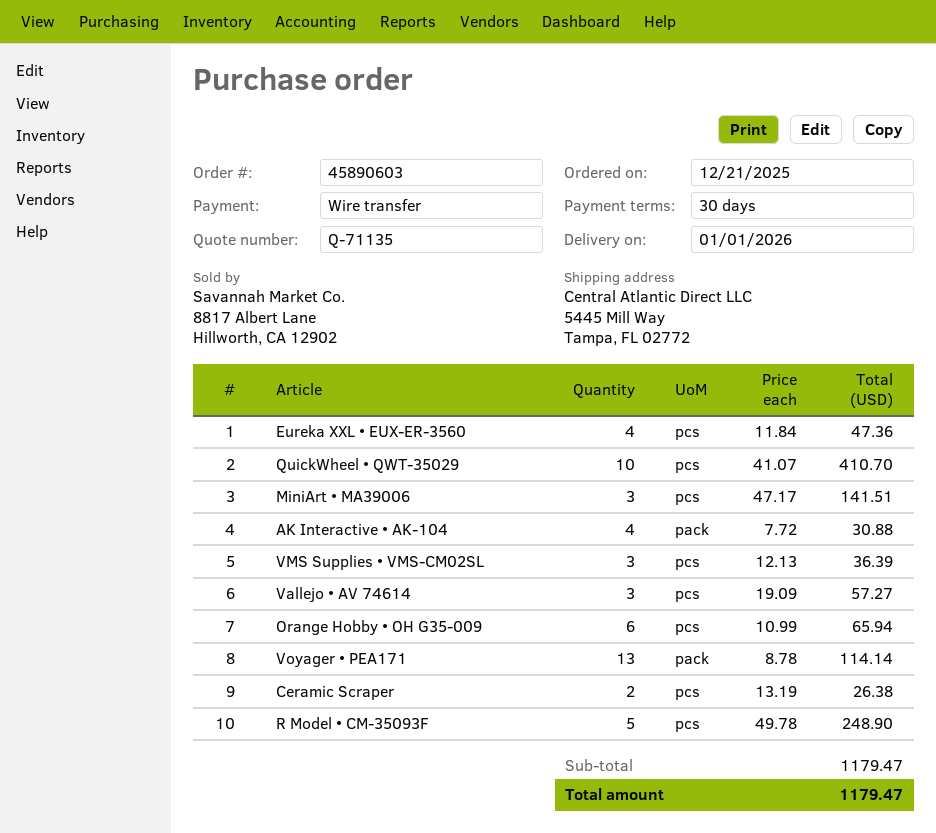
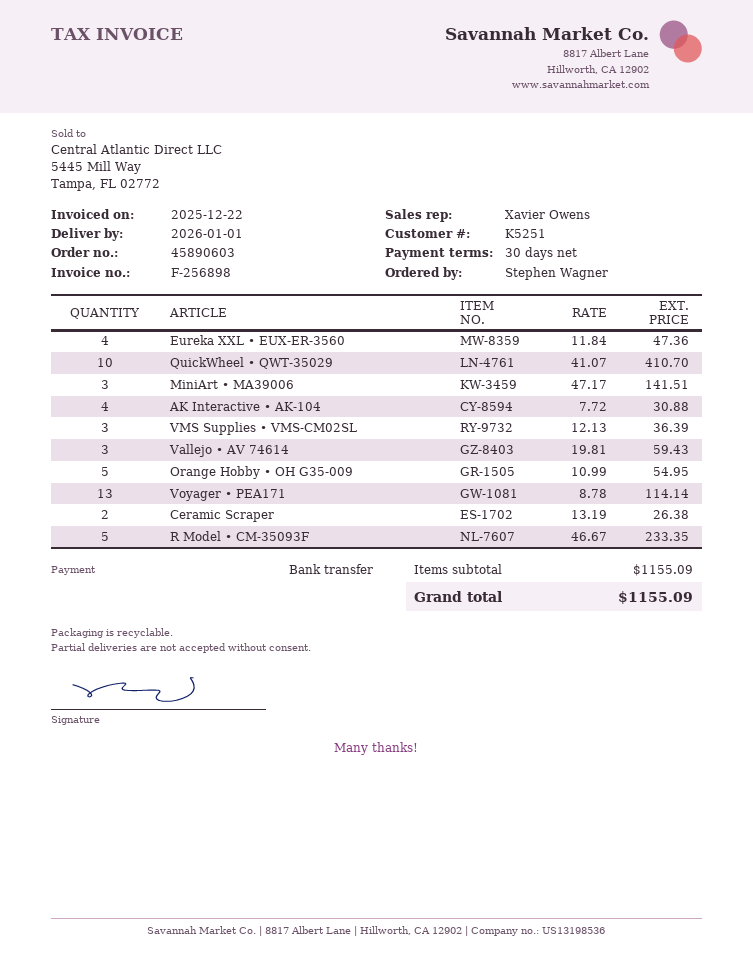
Vallejo • AV 74614: 3 x 19.09 = 57.27 -> 3 x 19.81 = 59.43
Orange Hobby • OH G35-009: 6 x 10.99 = 65.94 -> 5 x 10.99 = 54.95
R Model • CM-35093F: 5 x 49.78 = 248.90 -> 5 x 46.67 = 233.35
subtotal: 1179.47 -> 1155.09
total: 1179.47 -> 1155.09

